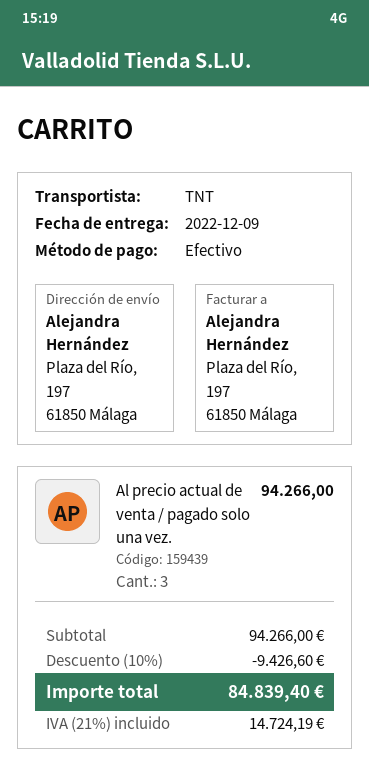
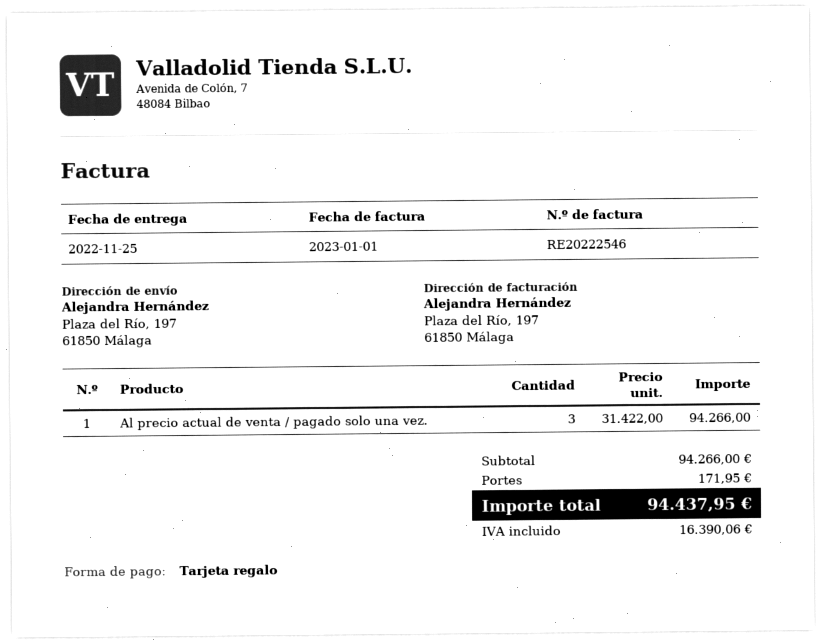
delivery date: 2022-12-09 -> 2022-11-25
payment method: cash -> gift card
discount: 10% = 9426.60 -> none
shipping: none -> 171.95
tax: 14724.19 -> 16390.06
total: 84839.40 -> 94437.95

